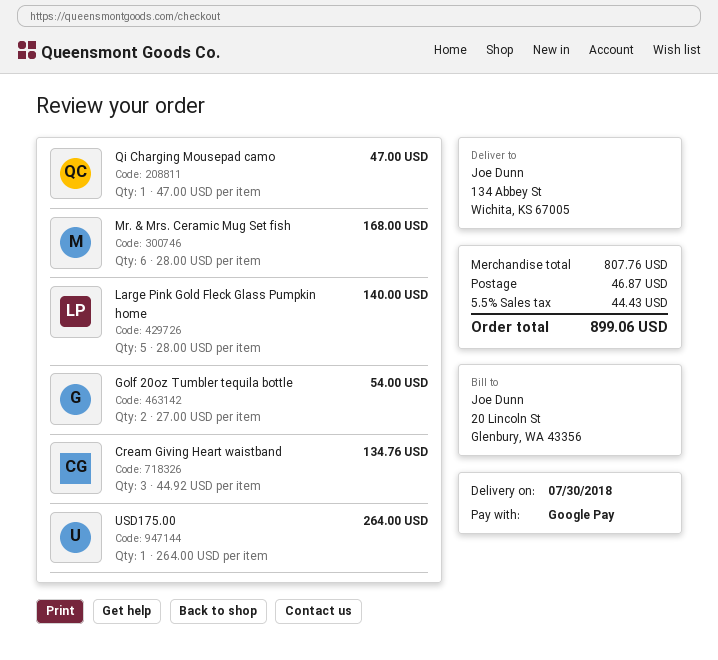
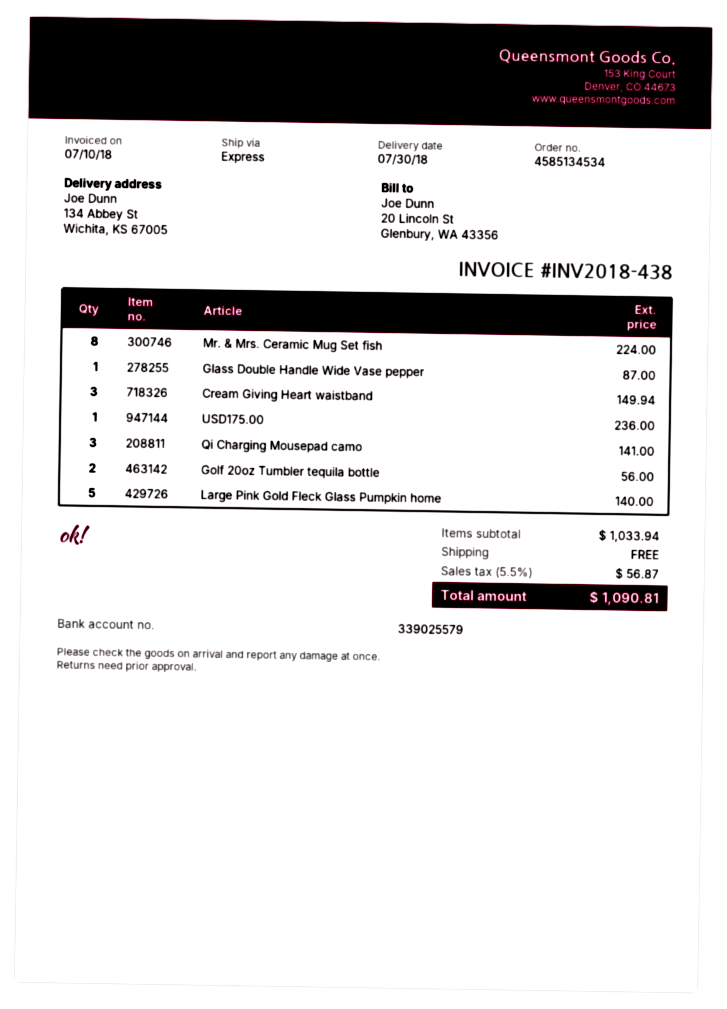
Qi Charging Mousepad camo: 1 for 47.00 -> 3 for 141.00
Mr. & Mrs. Ceramic Mug Set fish: 6 for 168.00 -> 8 for 224.00
Golf 20oz Tumbler tequila bottle: 2 for 54.00 -> 2 for 56.00
Cream Giving Heart waistband: 3 for 134.76 -> 3 for 149.94
USD175.00: 1 for 264.00 -> 1 for 236.00
Glass Double Handle Wide Vase pepper: none -> 1 for 87.00
subtotal: 807.76 -> 1033.94
shipping: 46.87 -> 0.00
tax: 5.5% = 44.43 -> 5.5% = 56.87
total: 899.06 -> 1090.81

